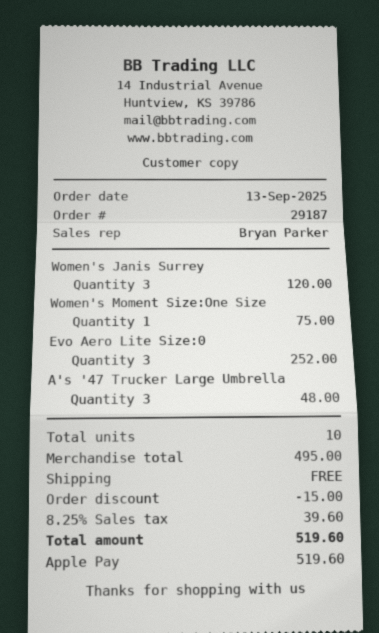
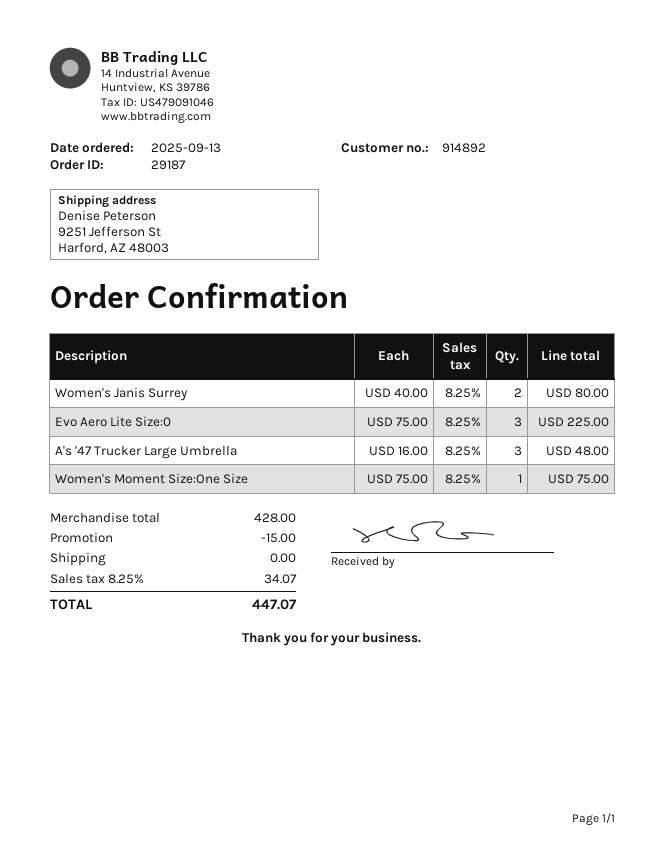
Women's Janis Surrey: 3 for 120.00 -> 2 for 80.00
Evo Aero Lite Size:0: 3 for 252.00 -> 3 for 225.00
subtotal: 495.00 -> 428.00
tax: 8.25% = 39.60 -> 8.25% = 34.07
total: 519.60 -> 447.07

